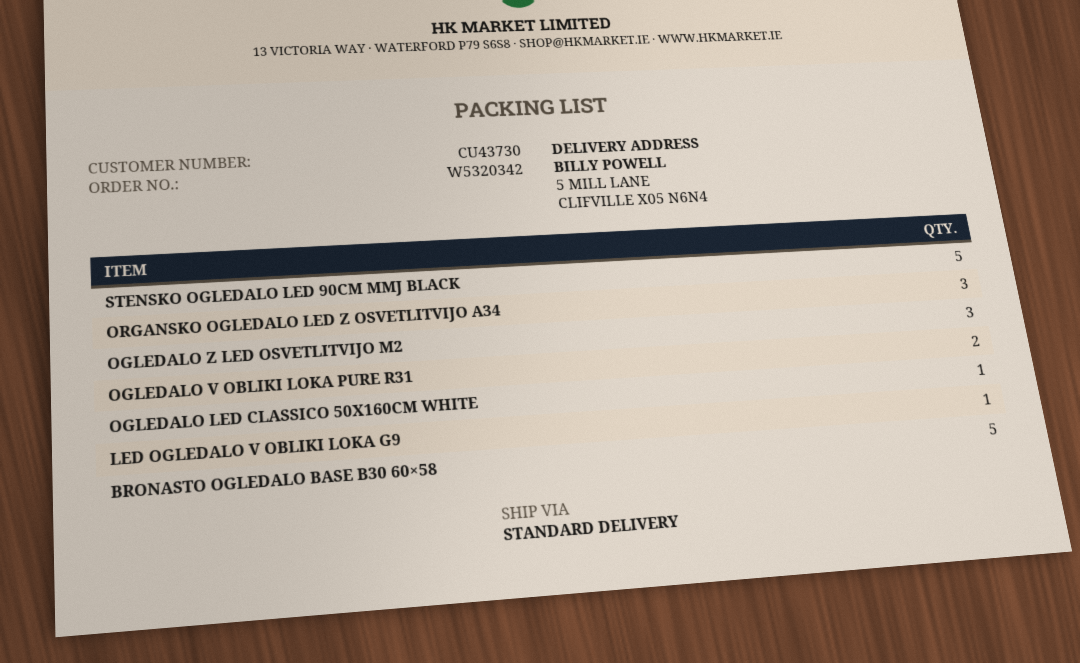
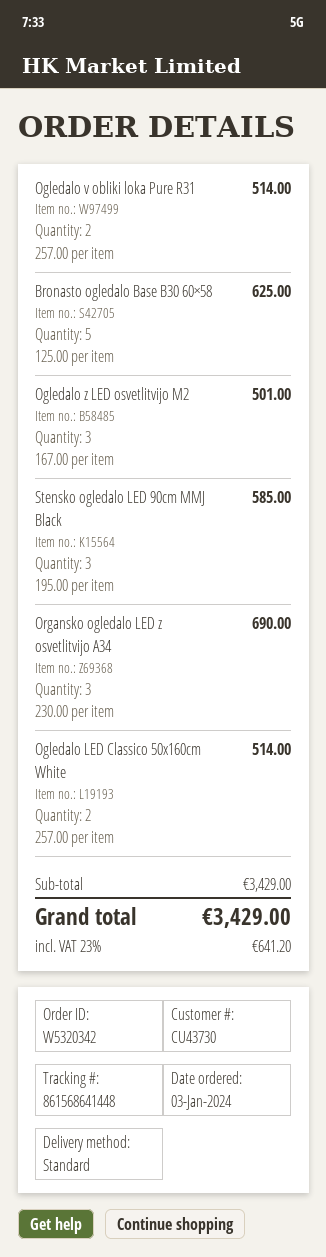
STENSKO OGLEDALO LED 90CM MMJ BLACK: 5 -> 3
OGLEDALO LED CLASSICO 50X160CM WHITE: 1 -> 2
LED OGLEDALO V OBLIKI LOKA G9: 1 -> none

